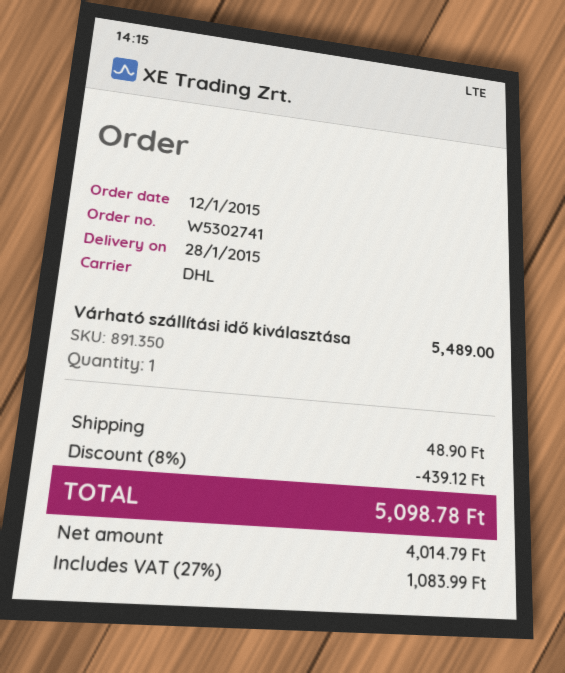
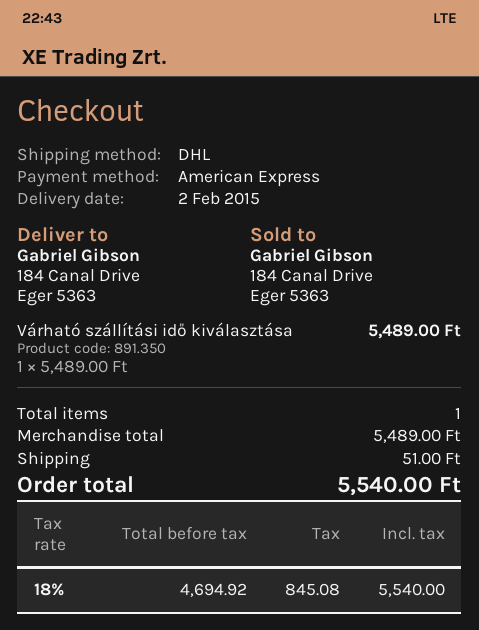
delivery date: 2015-01-28 -> 2015-02-02
discount: 8% = 439.12 -> none
shipping: 48.90 -> 51.00
net: 4014.79 -> 4694.92
tax: 27% = 1083.99 -> 18% = 845.08
total: 5098.78 -> 5540.00

